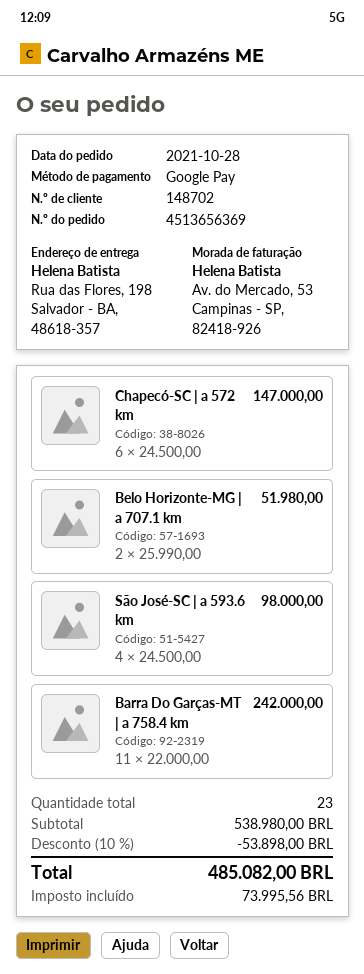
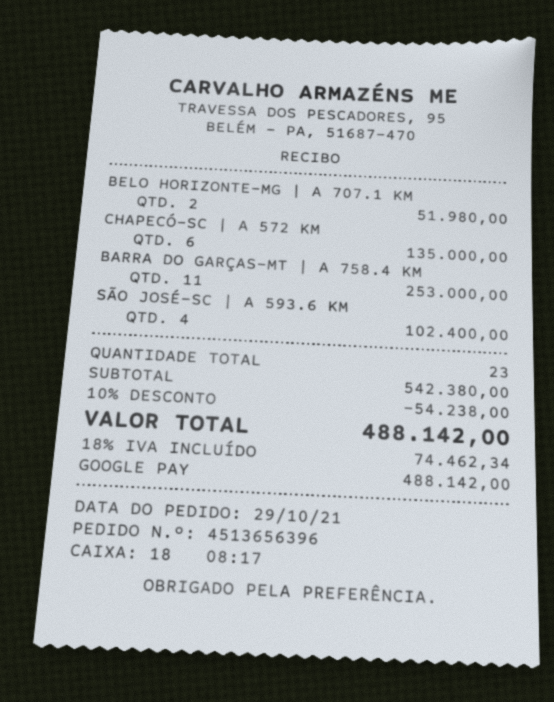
order number: 4513656369 -> 4513656396
order date: 2021-10-28 -> 2021-10-29
Chapecó-SC | a 572 km: 6 for 147000.00 -> 6 for 135000.00
São José-SC | a 593.6 km: 4 for 98000.00 -> 4 for 102400.00
Barra Do Garças-MT | a 758.4 km: 11 for 242000.00 -> 11 for 253000.00
subtotal: 538980.00 -> 542380.00
discount: 10% = 53898.00 -> 10% = 54238.00
tax: 73995.56 -> 74462.34
total: 485082.00 -> 488142.00

